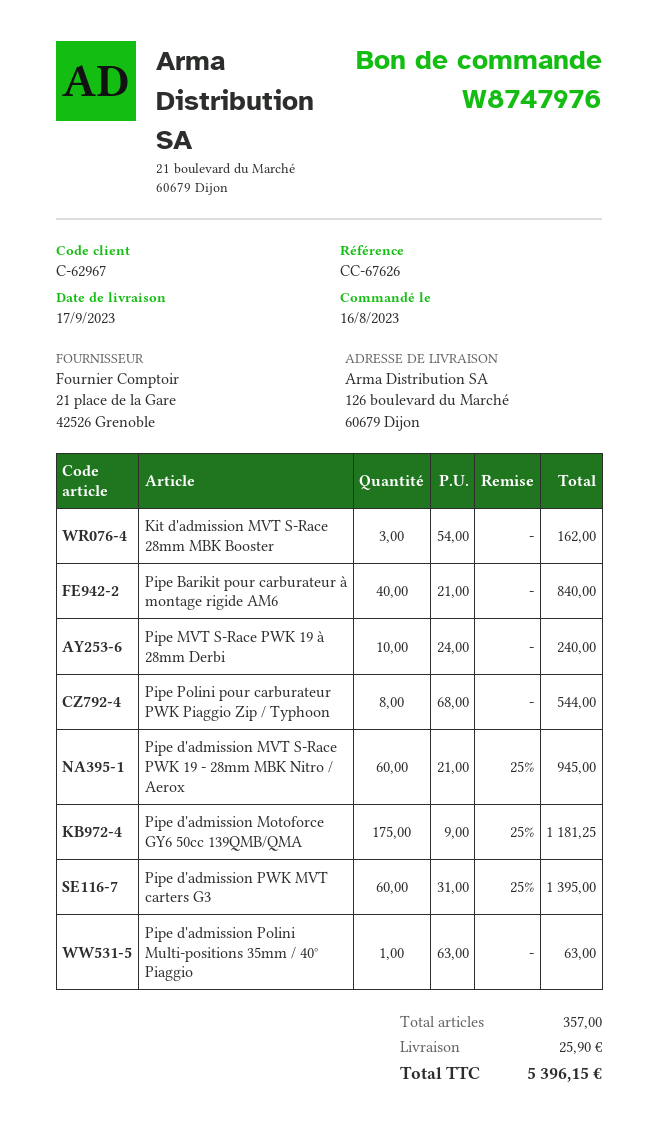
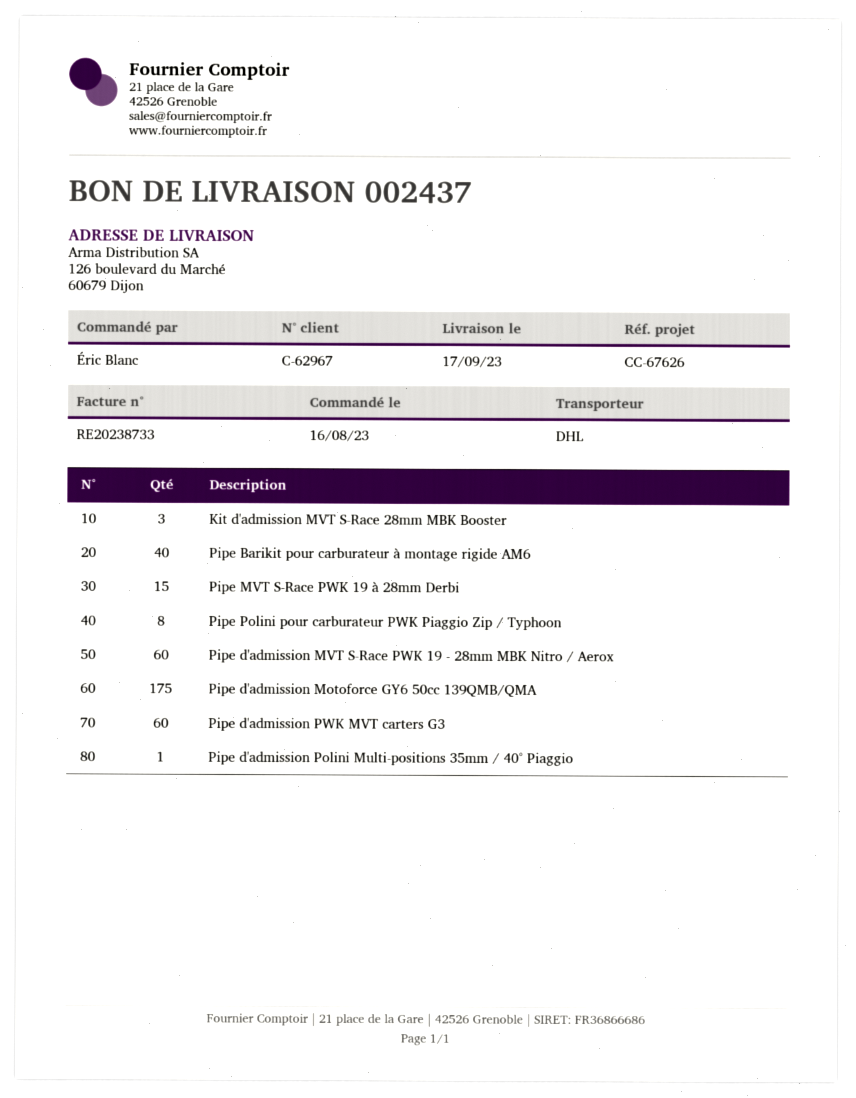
Pipe MVT S-Race PWK 19 à 28mm Derbi: 10 -> 15

